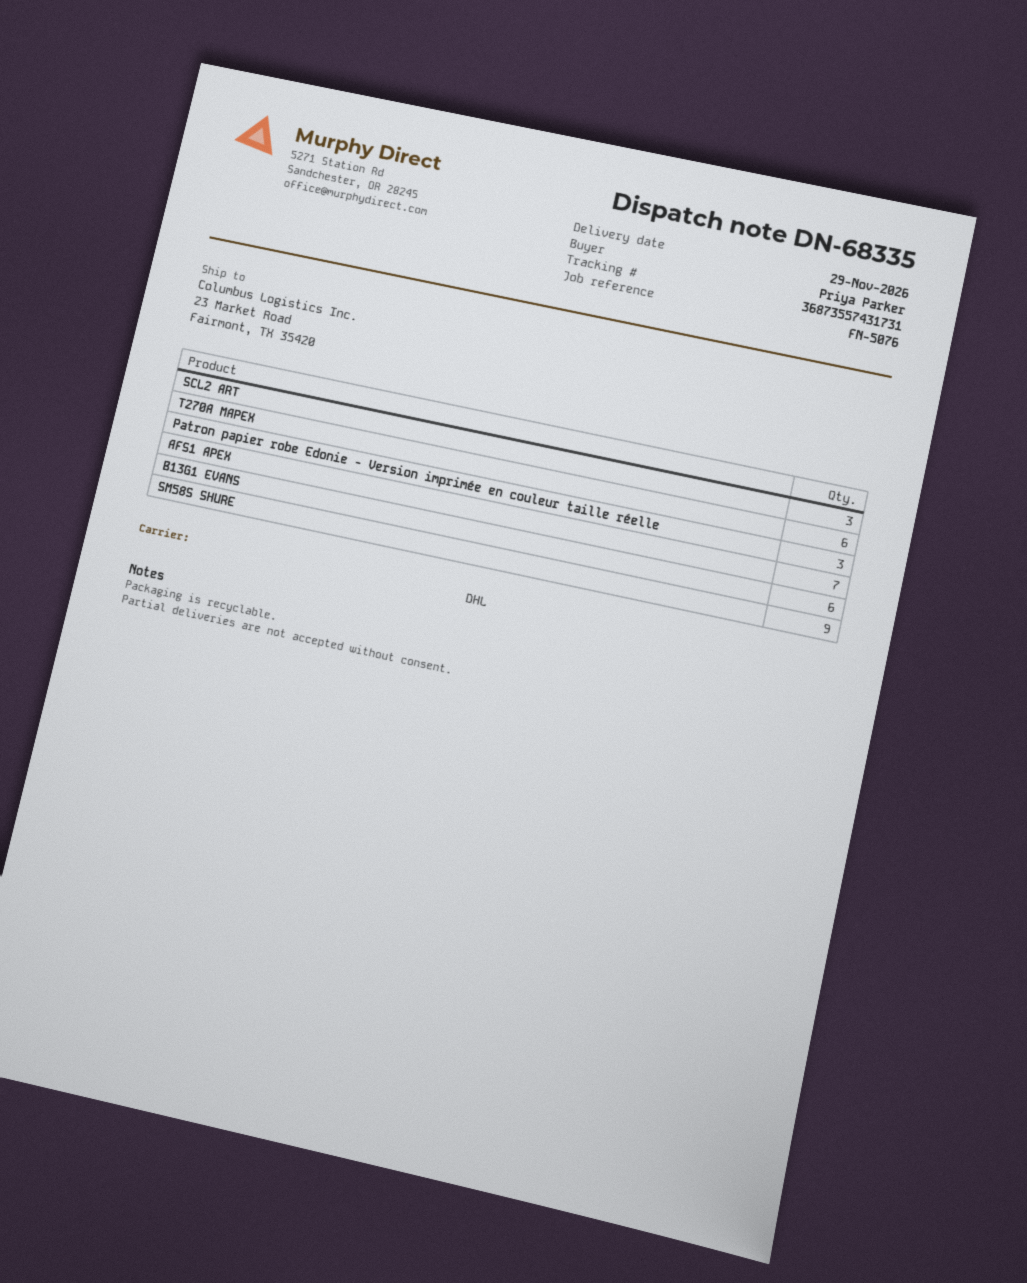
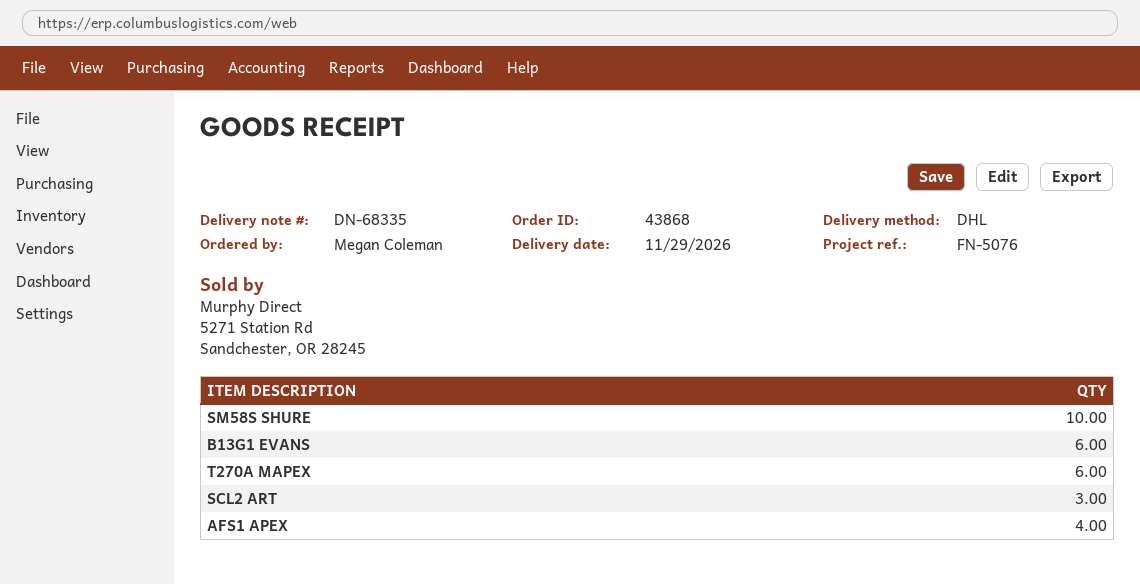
ordered by: Priya Parker -> Megan Coleman
Patron papier robe Edonie - Version imprimée en couleur taille réelle: 3 -> none
AFS1 APEX: 7 -> 4
SM58S SHURE: 9 -> 10

